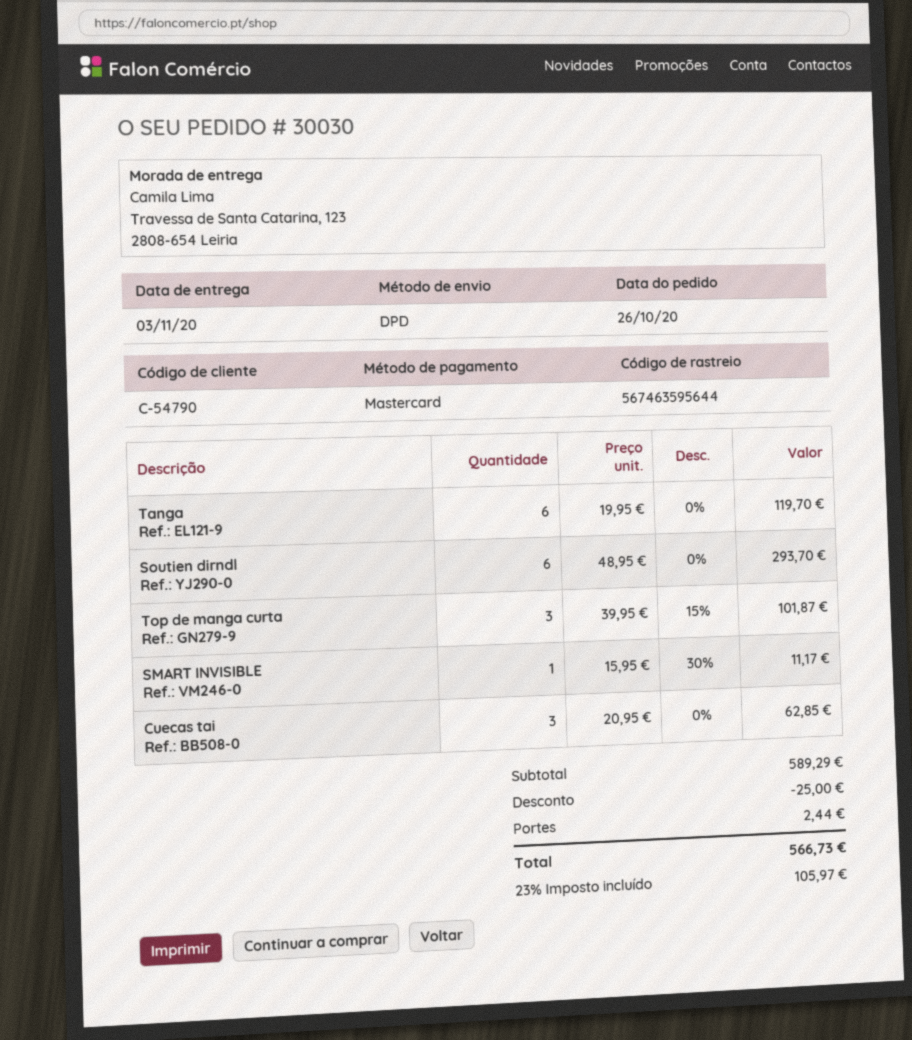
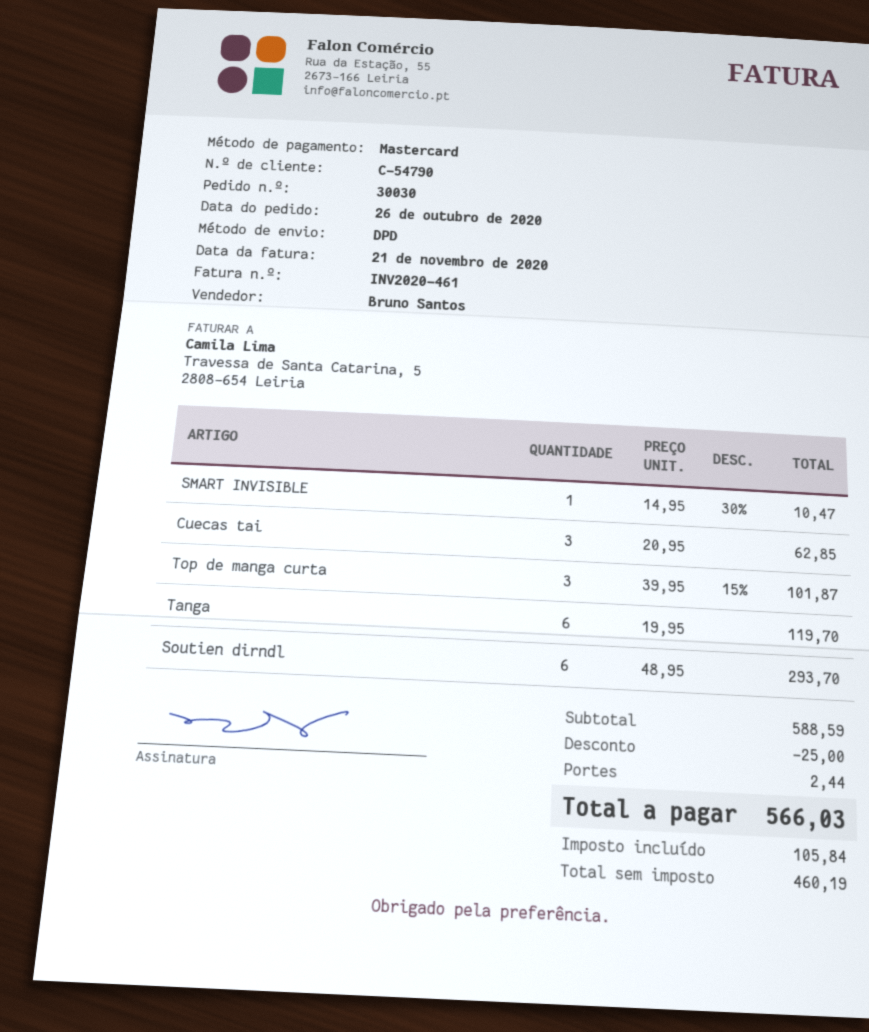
SMART INVISIBLE: 1 x 15.95 - 30% = 11.17 -> 1 x 14.95 - 30% = 10.47
subtotal: 589.29 -> 588.59
tax: 105.97 -> 105.84
total: 566.73 -> 566.03

